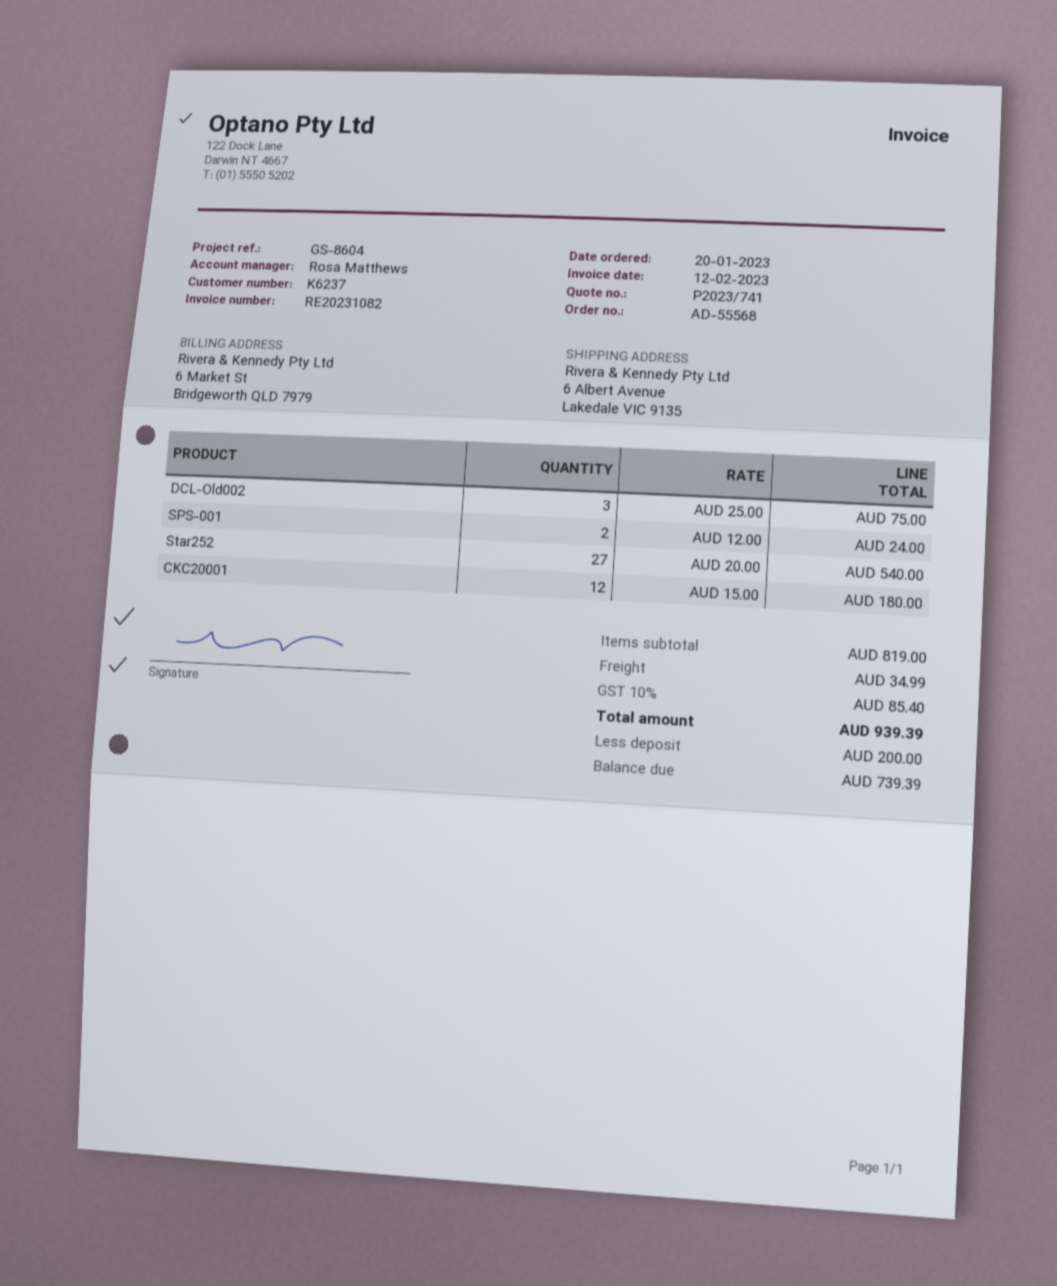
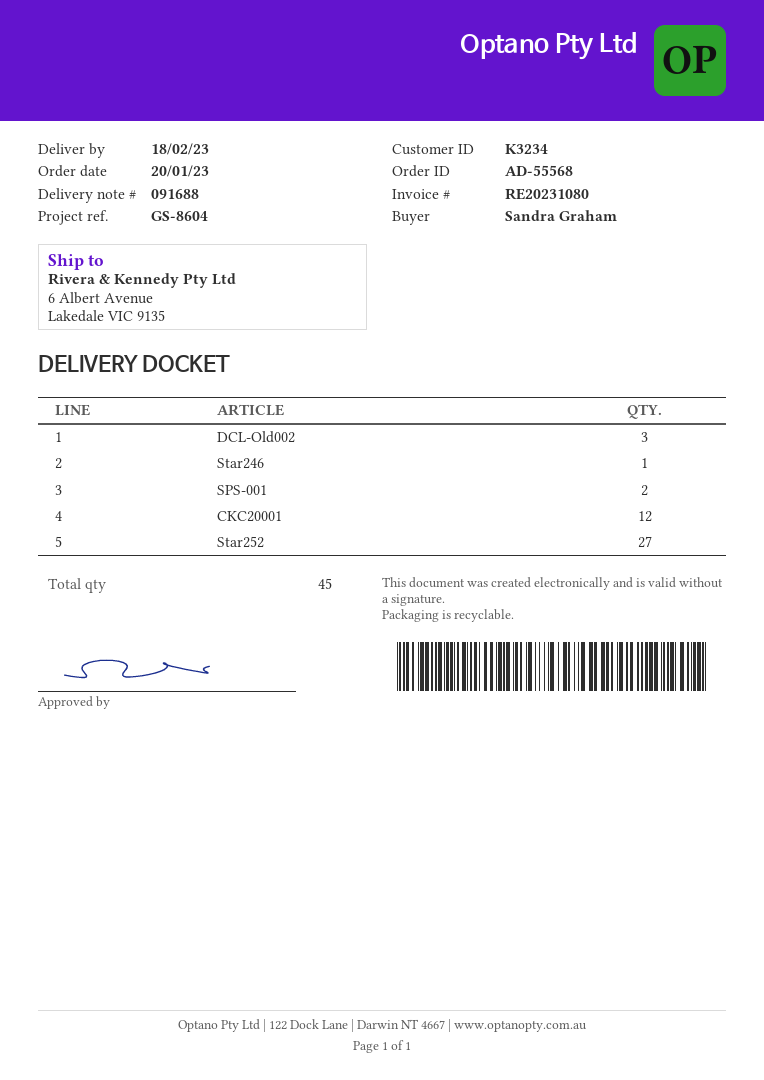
invoice number: RE20231082 -> RE20231080
customer number: K6237 -> K3234
Star246: none -> 1

